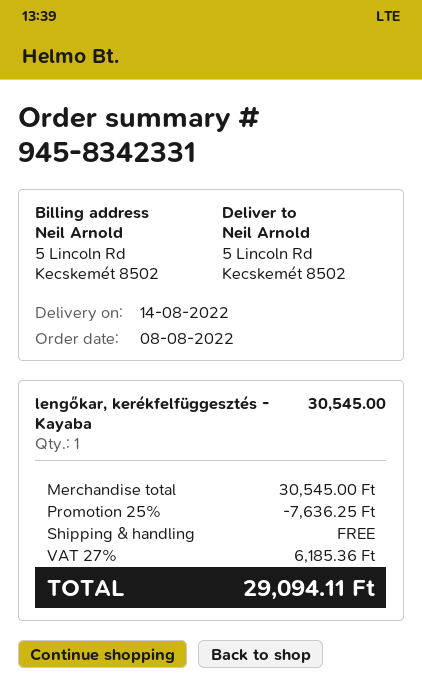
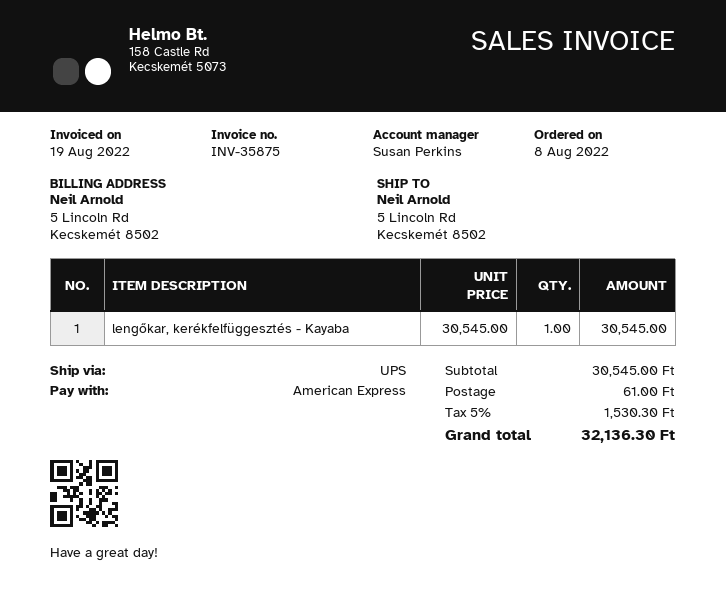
discount: 25% = 7636.25 -> none
shipping: 0.00 -> 61.00
tax: 27% = 6185.36 -> 5% = 1530.30
total: 29094.11 -> 32136.30

